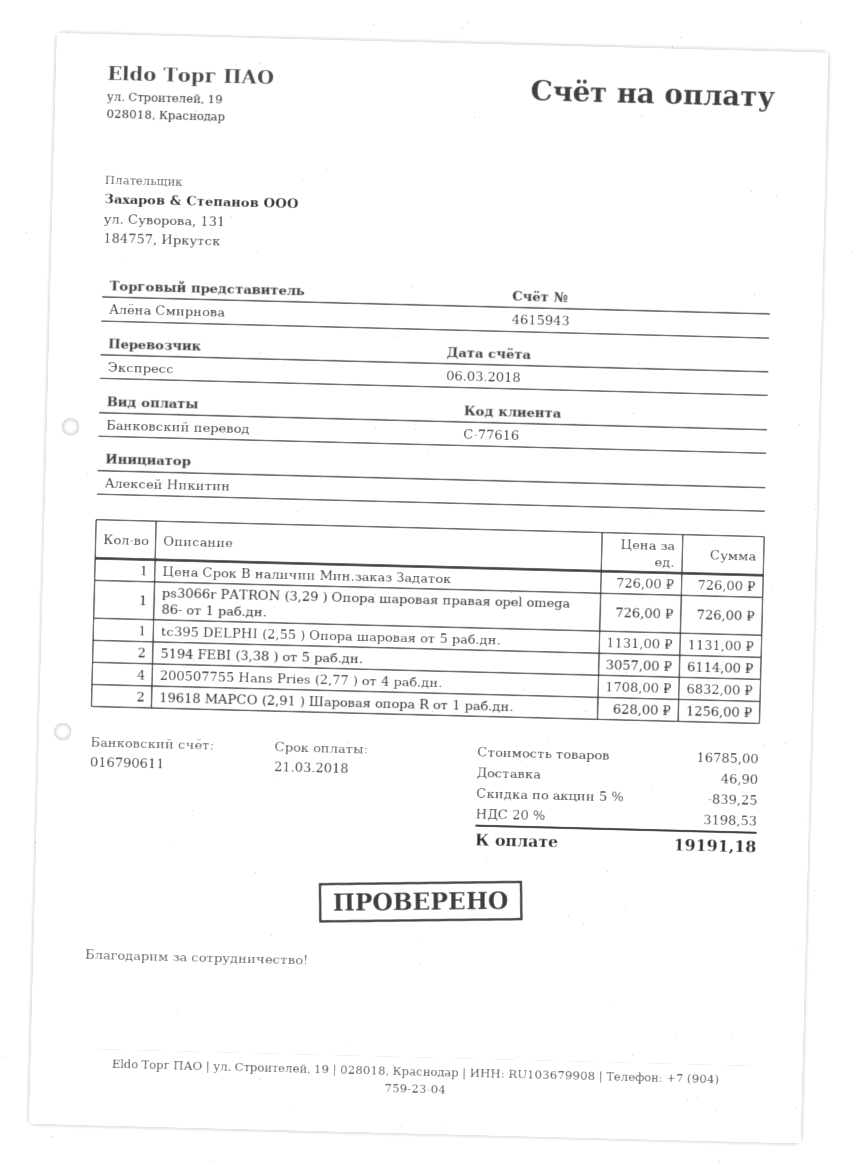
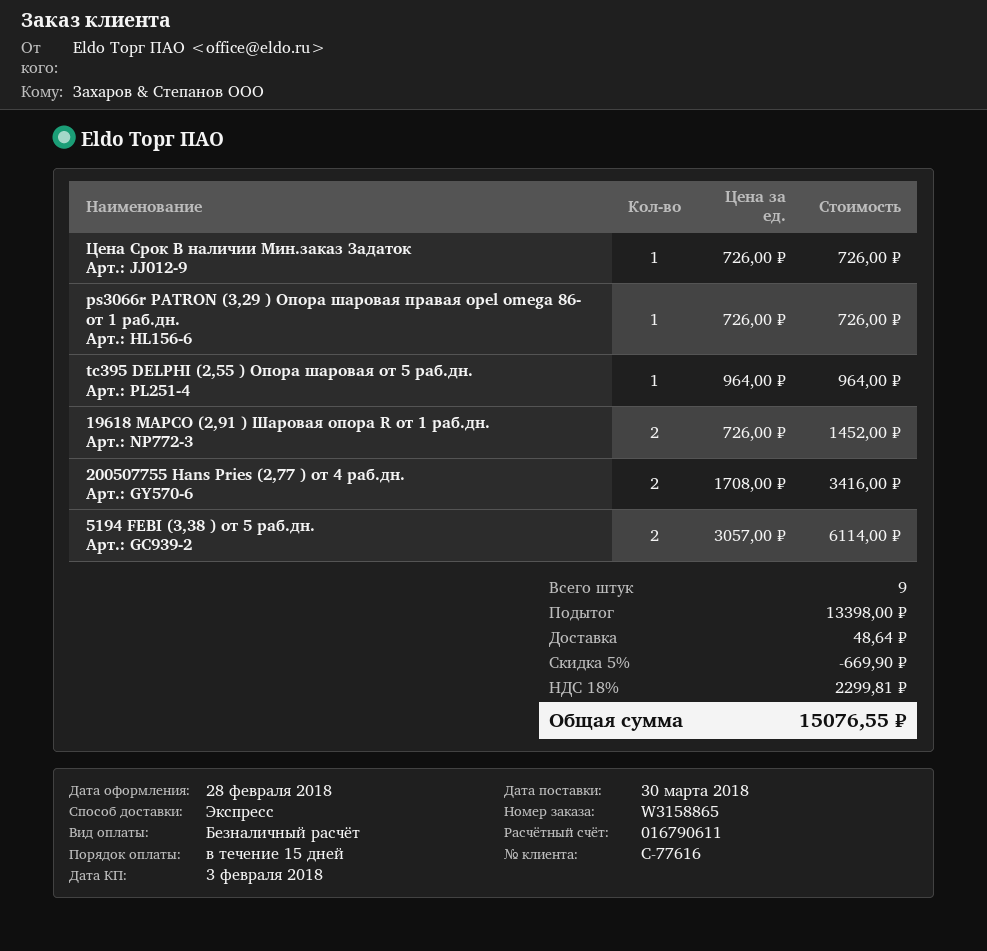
tc395 DELPHI (2,55 ) Опора шаровая от 5 раб.дн.: 1 x 1131.00 = 1131.00 -> 1 x 964.00 = 964.00
200507755 Hans Pries (2,77 ) от 4 раб.дн.: 4 x 1708.00 = 6832.00 -> 2 x 1708.00 = 3416.00
19618 MAPCO (2,91 ) Шаровая опора R от 1 раб.дн.: 2 x 628.00 = 1256.00 -> 2 x 726.00 = 1452.00
subtotal: 16785.00 -> 13398.00
discount: 5% = 839.25 -> 5% = 669.90
shipping: 46.90 -> 48.64
tax: 20% = 3198.53 -> 18% = 2299.81
total: 19191.18 -> 15076.55

